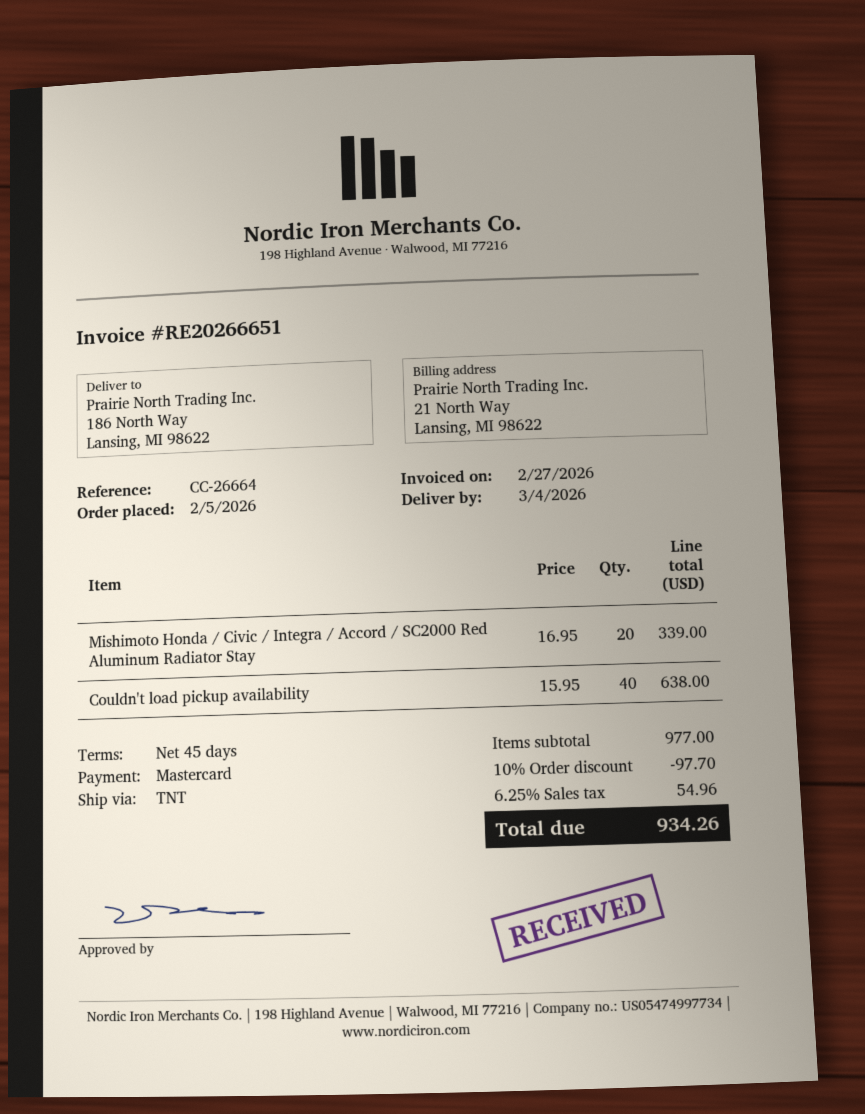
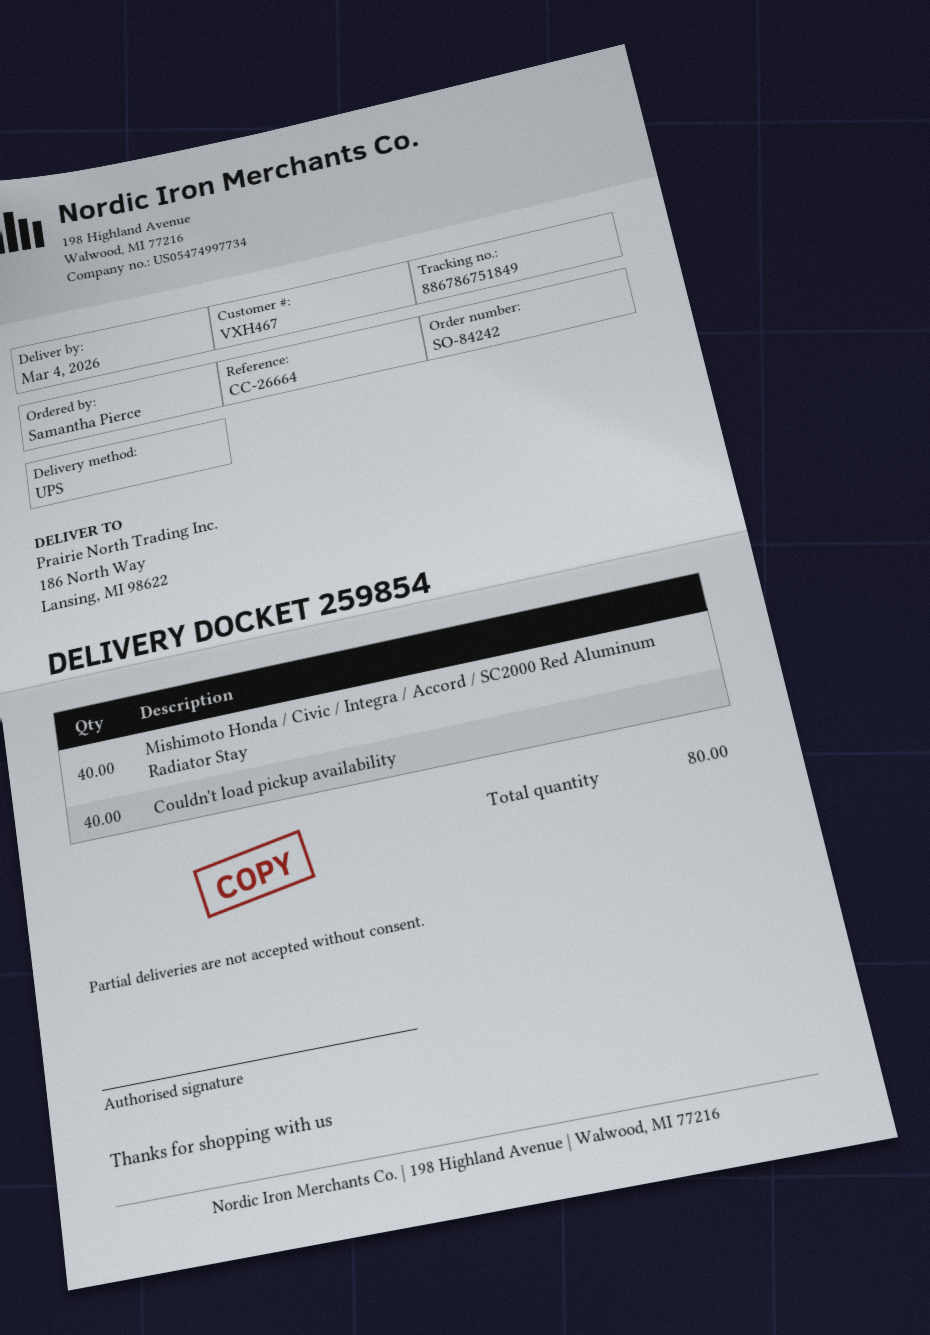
shipping method: TNT -> UPS
Mishimoto Honda / Civic / Integra / Accord / SC2000 Red Aluminum Radiator Stay: 20 -> 40

